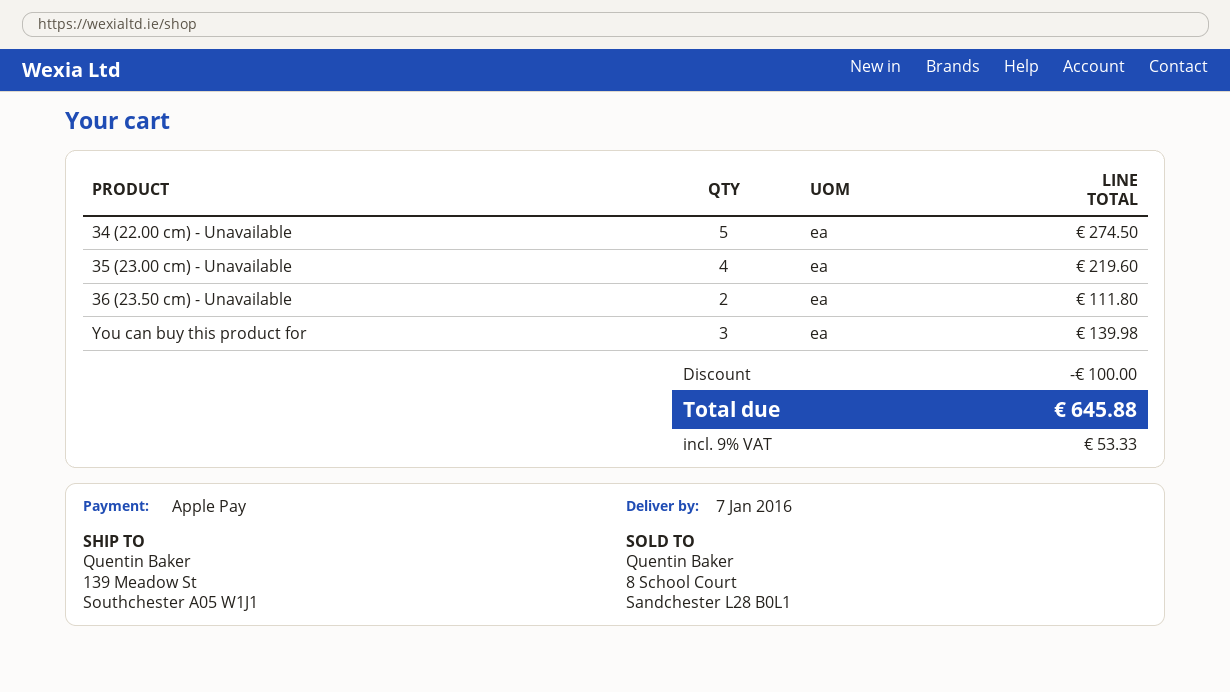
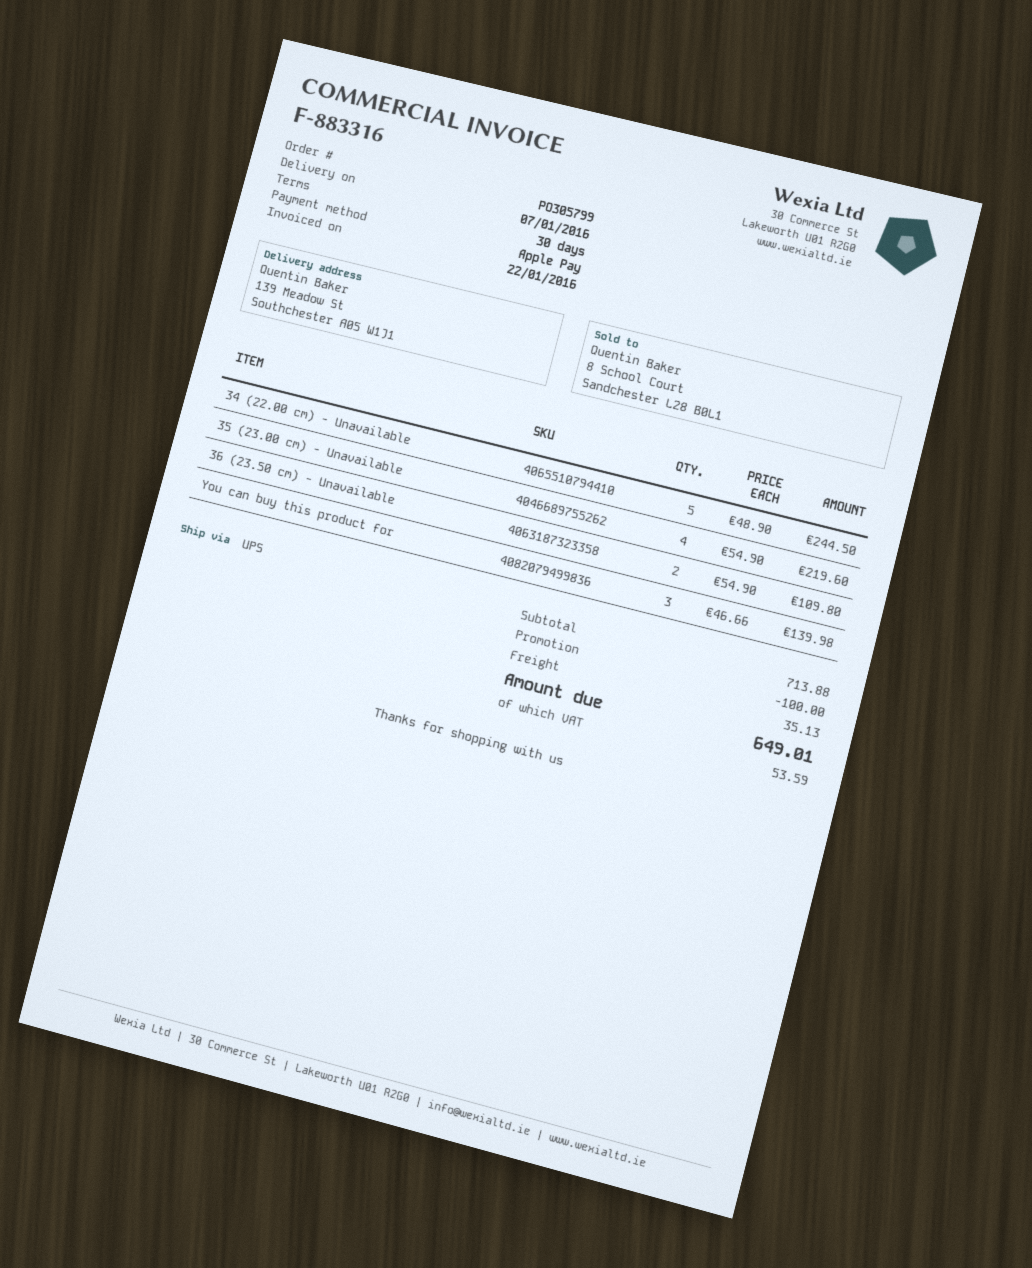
34 (22.00 cm) - Unavailable: 5 for 274.50 -> 5 for 244.50
36 (23.50 cm) - Unavailable: 2 for 111.80 -> 2 for 109.80
shipping: none -> 35.13
tax: 53.33 -> 53.59
total: 645.88 -> 649.01

